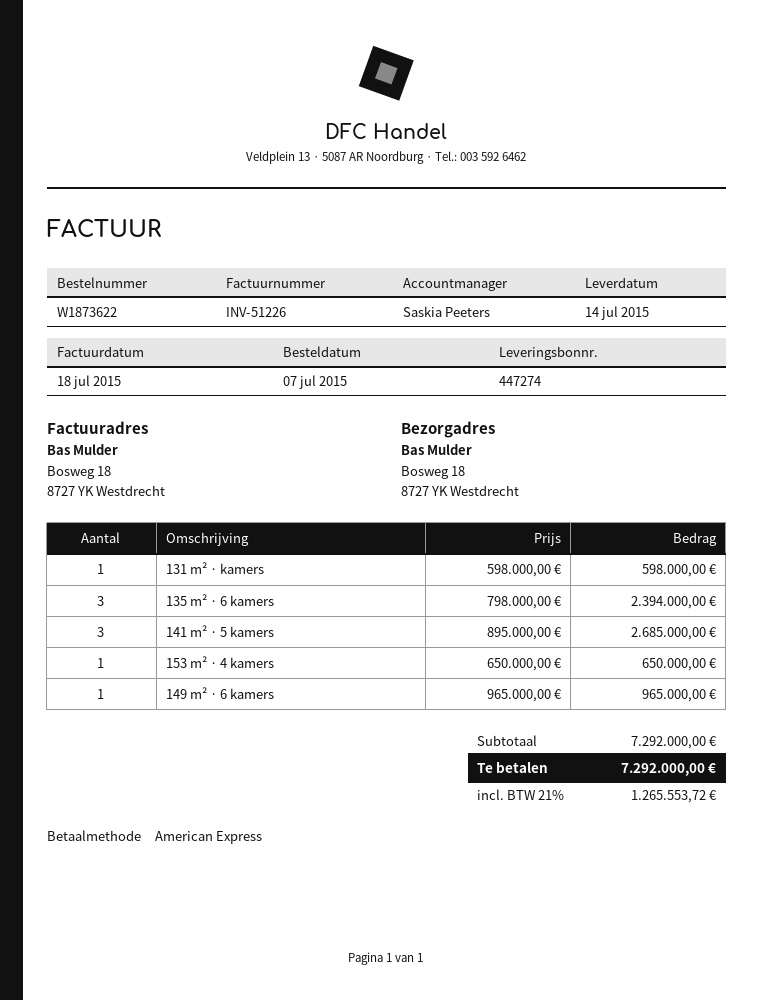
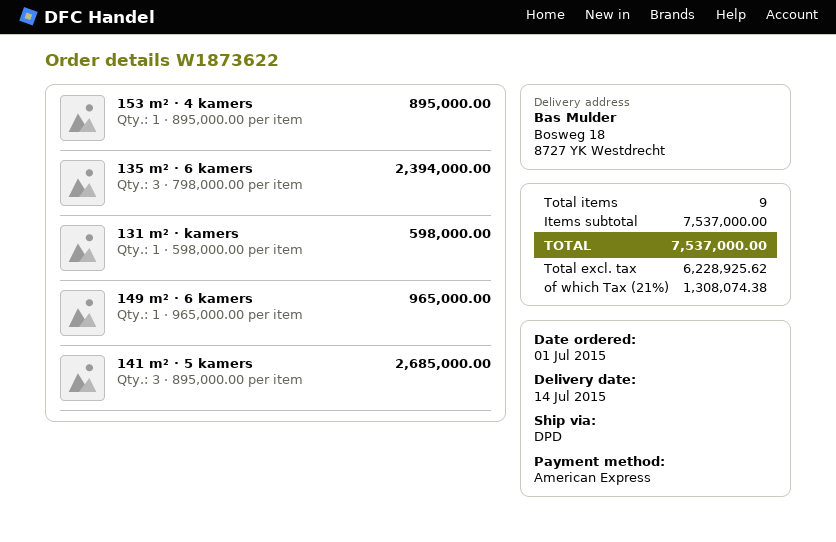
order date: 2015-07-07 -> 2015-07-01
153 m² · 4 kamers: 1 x 650000.00 = 650000.00 -> 1 x 895000.00 = 895000.00
subtotal: 7292000.00 -> 7537000.00
tax: 21% = 1265553.72 -> 21% = 1308074.38
total: 7292000.00 -> 7537000.00

